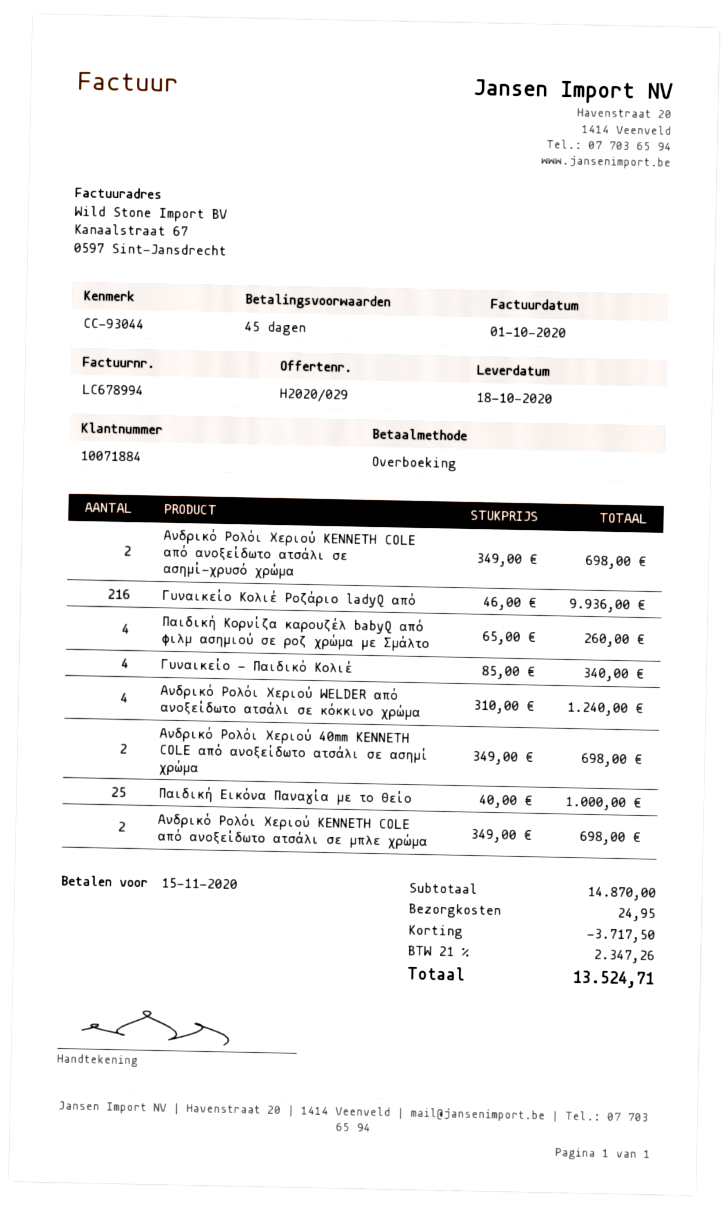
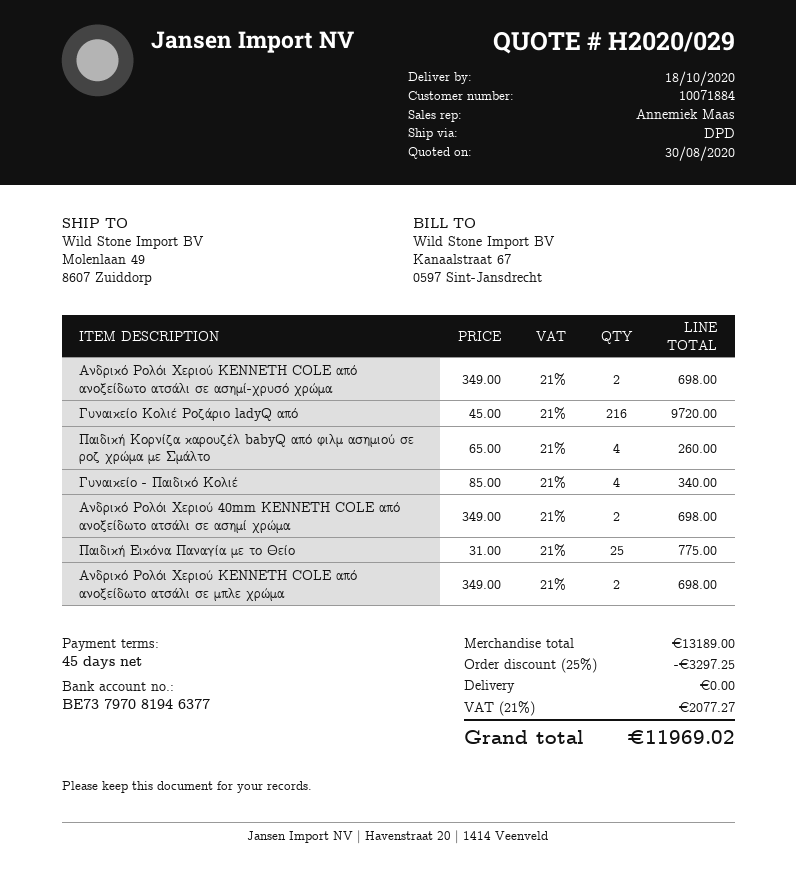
Γυναικείο Κολιέ Ροζάριο ladyQ από: 216 x 46.00 = 9936.00 -> 216 x 45.00 = 9720.00
Ανδρικό Ρολόι Χεριού WELDER από ανοξείδωτο ατσάλι σε κόκκινο χρώμα: 4 x 310.00 = 1240.00 -> none
Παιδική Εικόνα Παναγία με το Θείο: 25 x 40.00 = 1000.00 -> 25 x 31.00 = 775.00
subtotal: 14870.00 -> 13189.00
discount: 3717.50 -> 3297.25
shipping: 24.95 -> 0.00
tax: 21% = 2347.26 -> 21% = 2077.27
total: 13524.71 -> 11969.02

